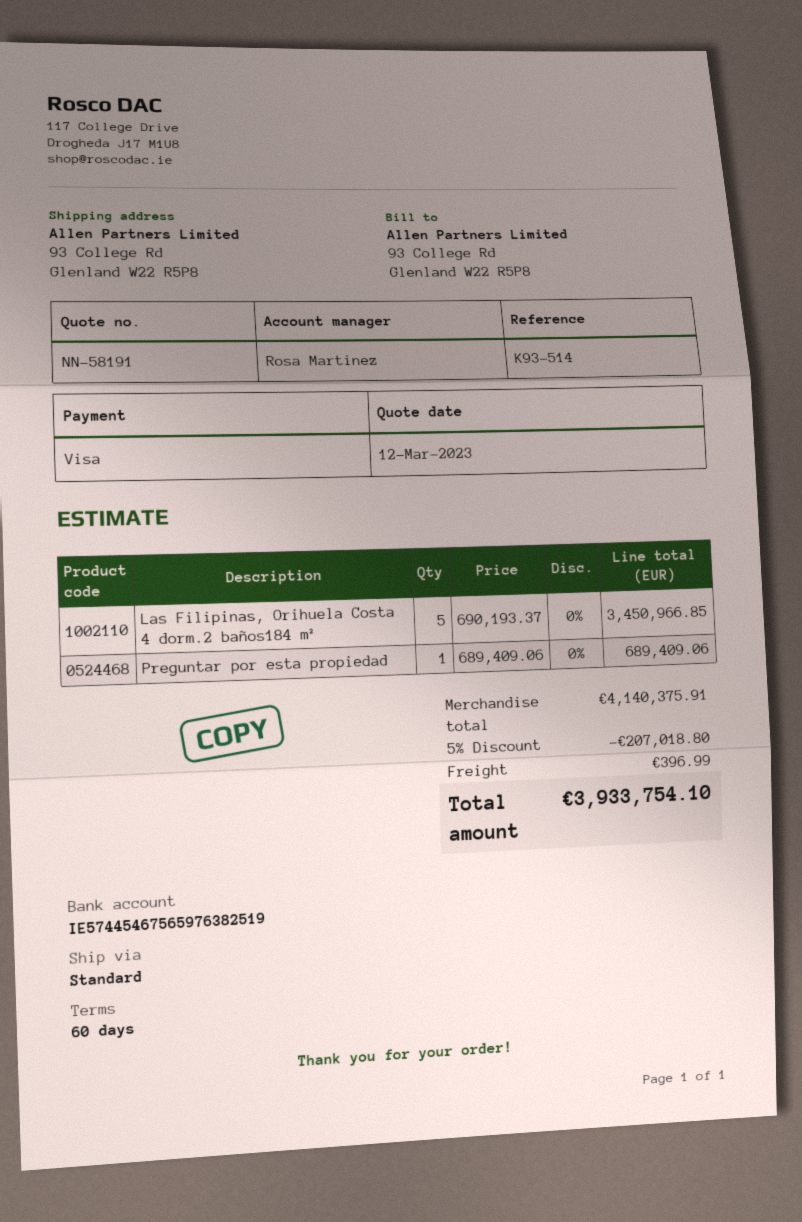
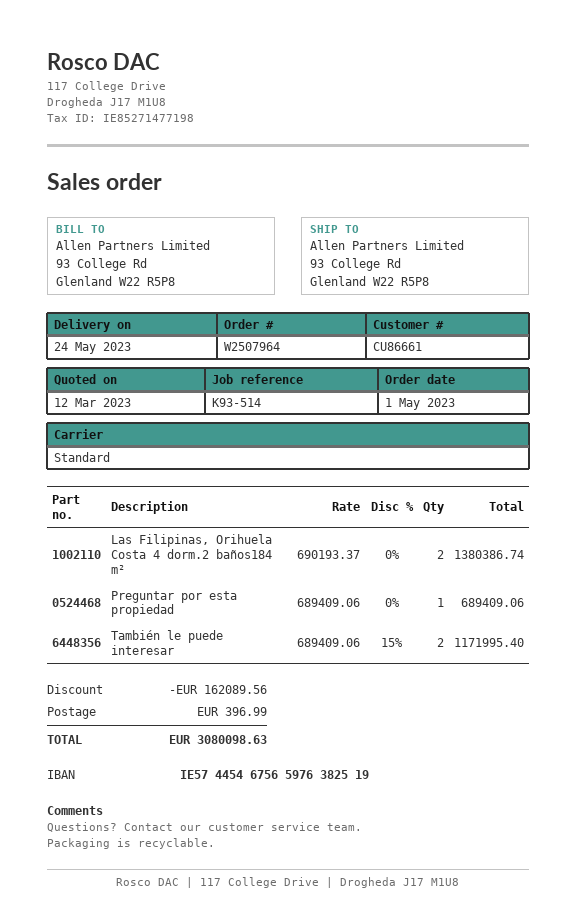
Las Filipinas, Orihuela Costa 4 dorm.2 baños184 m²: 5 x 690193.37 = 3450966.85 -> 2 x 690193.37 = 1380386.74
También le puede interesar: none -> 2 x 689409.06 - 15% = 1171995.40
discount: 207018.80 -> 162089.56
total: 3933754.10 -> 3080098.63

